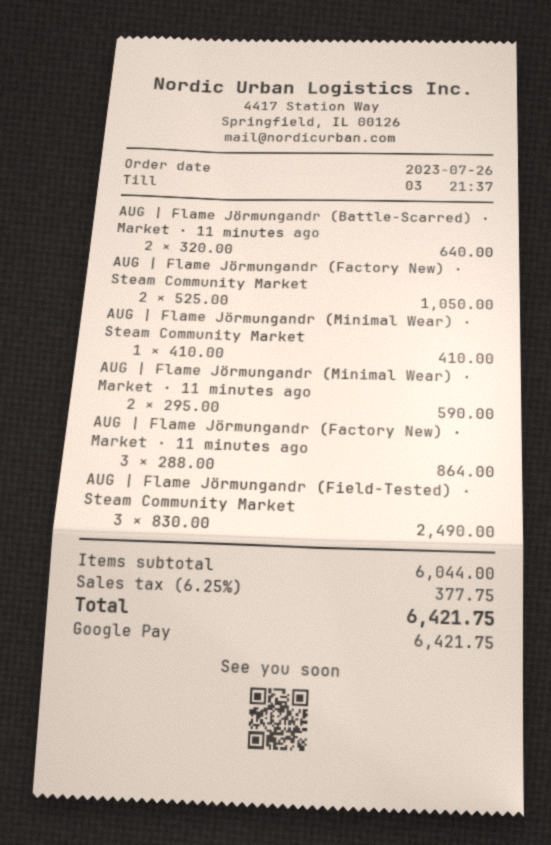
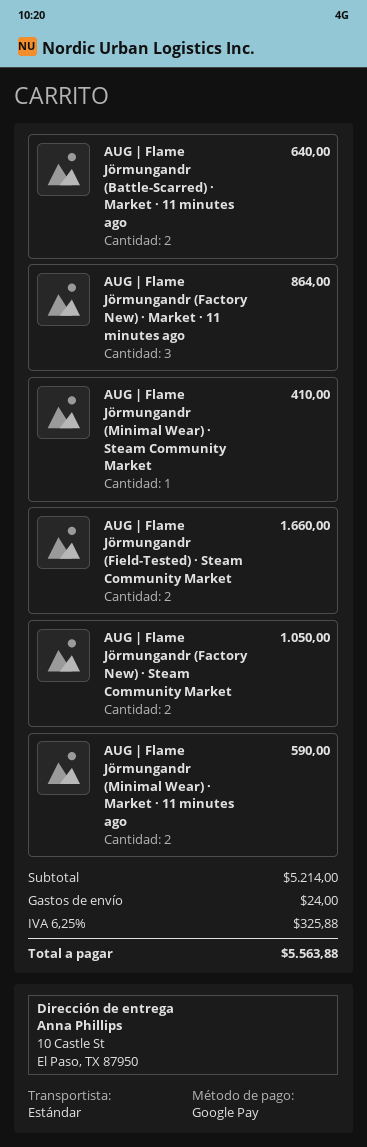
AUG | Flame Jörmungandr (Field-Tested) · Steam Community Market: 3 for 2490.00 -> 2 for 1660.00
subtotal: 6044.00 -> 5214.00
shipping: none -> 24.00
tax: 6.25% = 377.75 -> 6.25% = 325.88
total: 6421.75 -> 5563.88

